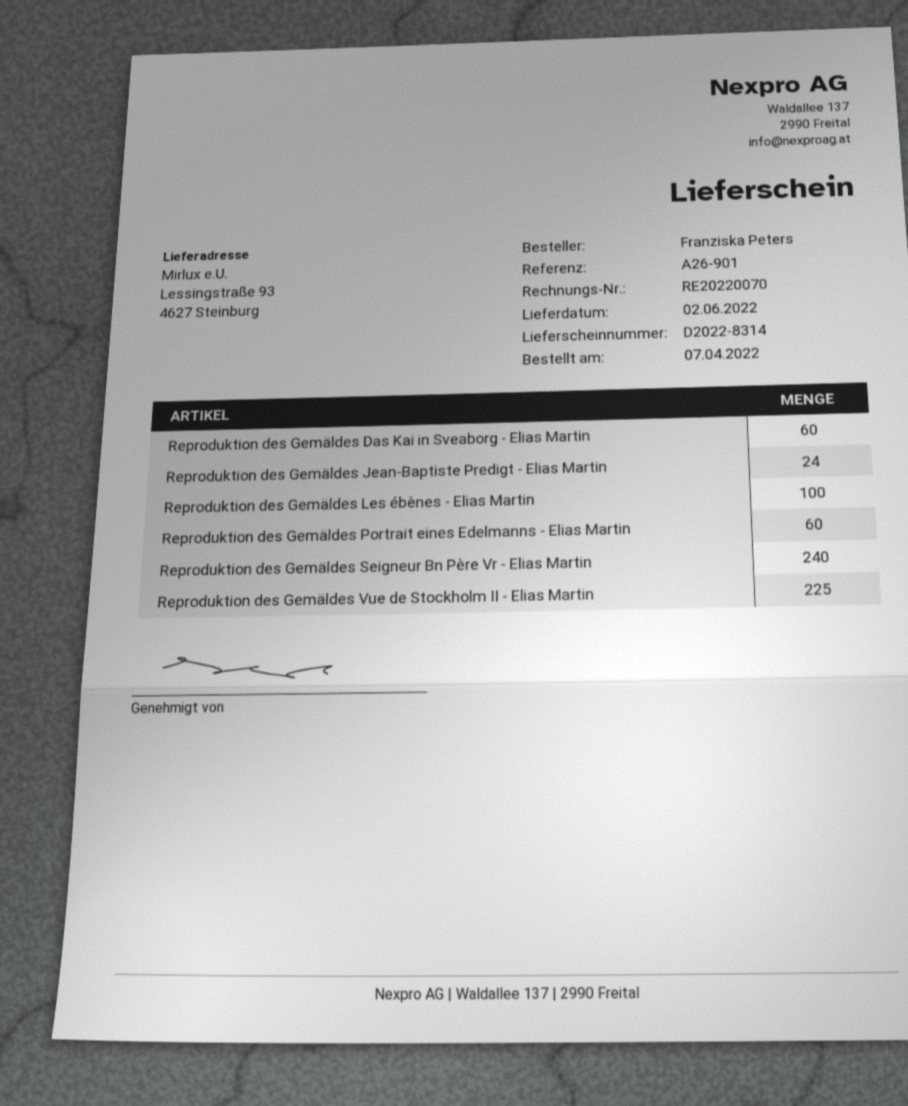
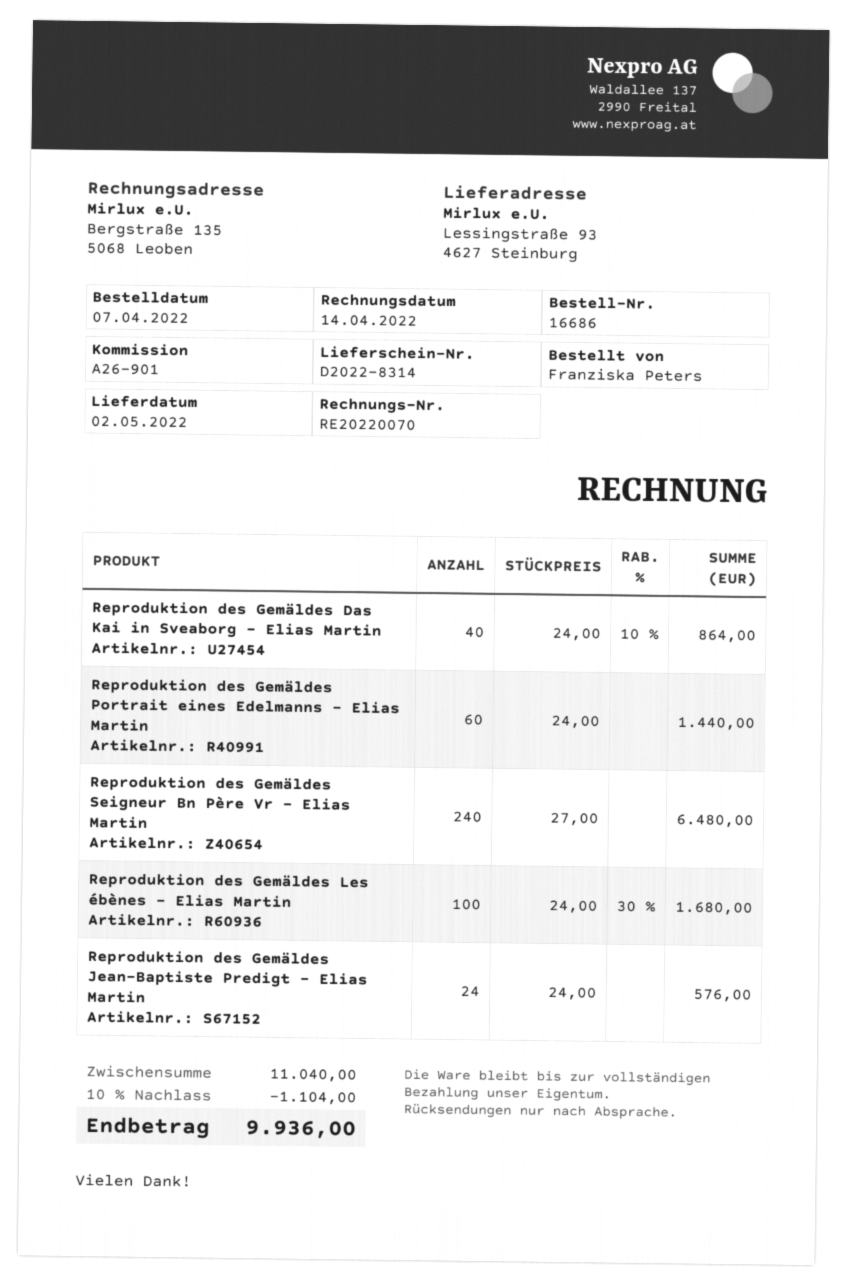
delivery date: 2022-06-02 -> 2022-05-02
Reproduktion des Gemäldes Das Kai in Sveaborg - Elias Martin: 60 -> 40
Reproduktion des Gemäldes Vue de Stockholm II - Elias Martin: 225 -> none

